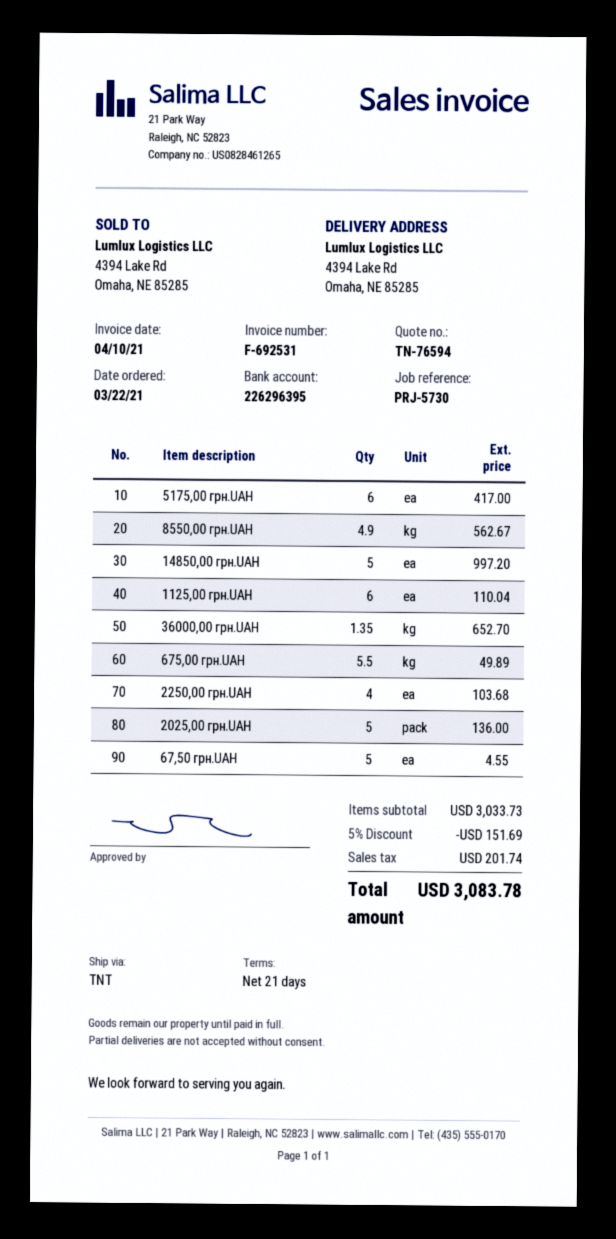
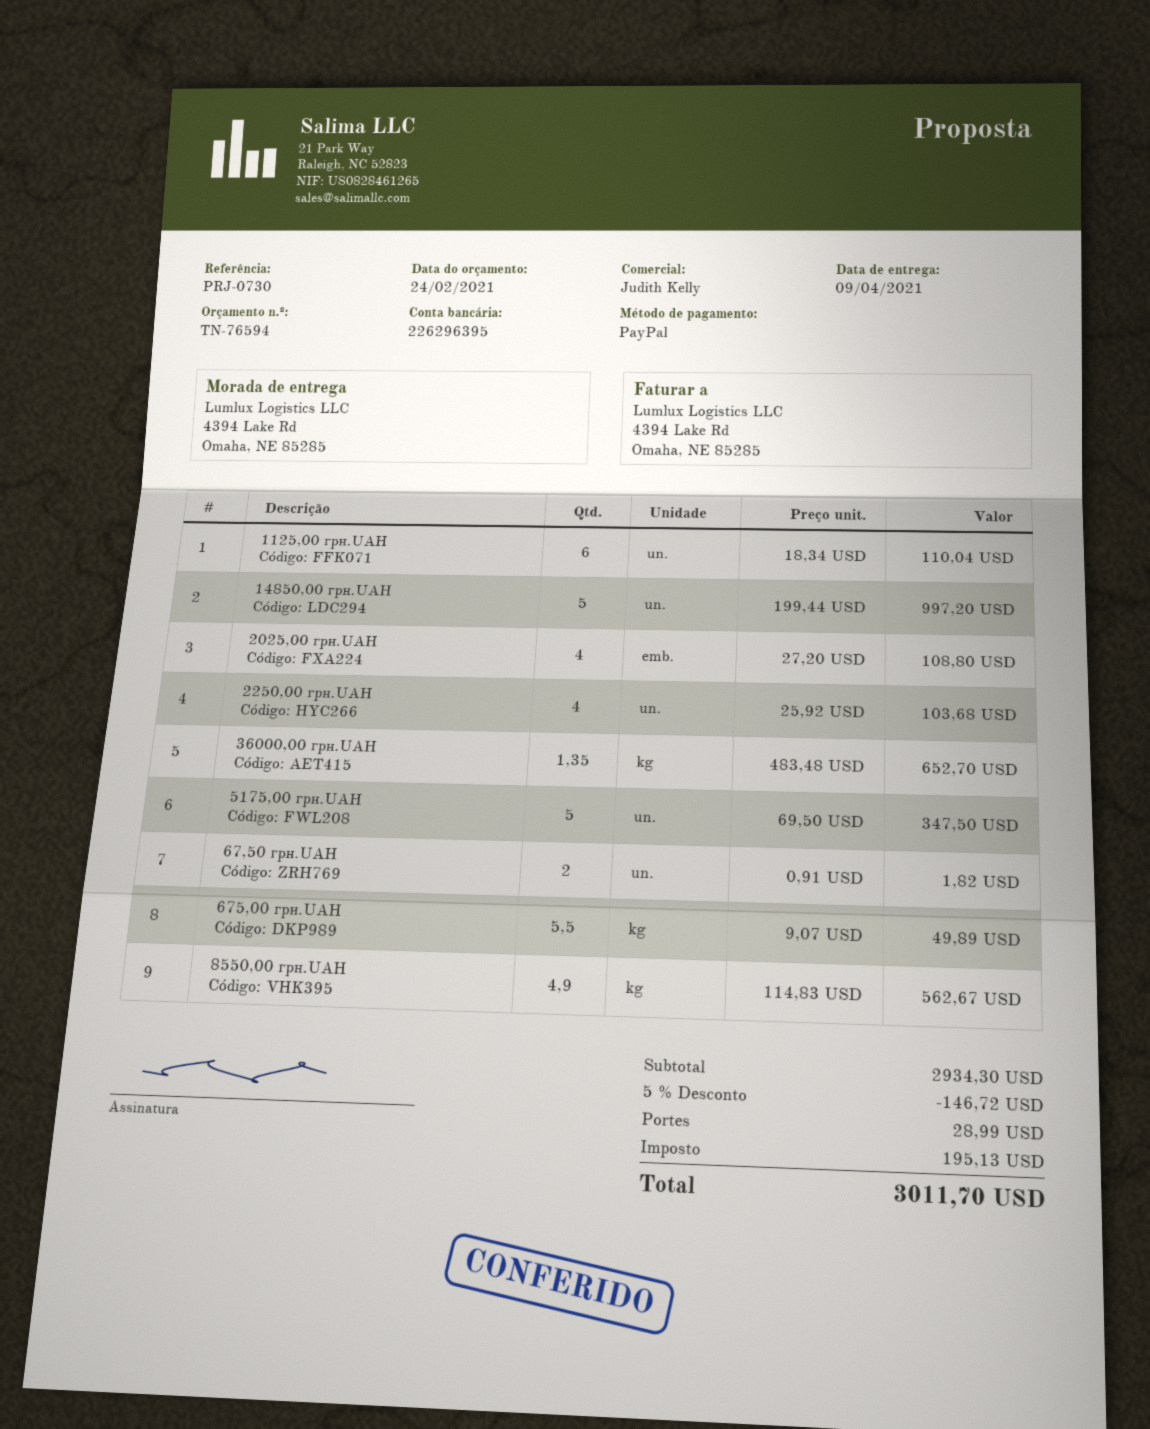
reference: PRJ-5730 -> PRJ-0730
5175,00 грн.UAH: 6 for 417.00 -> 5 for 347.50
2025,00 грн.UAH: 5 for 136.00 -> 4 for 108.80
67,50 грн.UAH: 5 for 4.55 -> 2 for 1.82
subtotal: 3033.73 -> 2934.30
discount: 5% = 151.69 -> 5% = 146.72
shipping: none -> 28.99
tax: 201.74 -> 195.13
total: 3083.78 -> 3011.70

